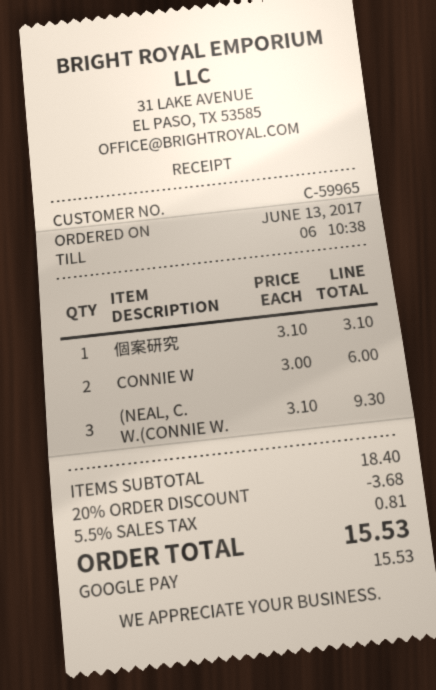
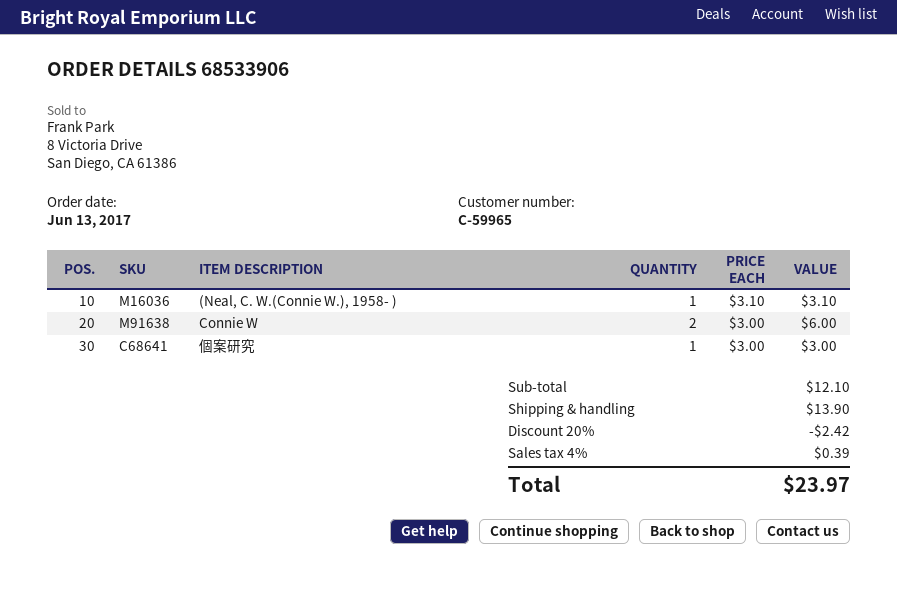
個案研究: 1 x 3.10 = 3.10 -> 1 x 3.00 = 3.00
(NEAL, C. W.(CONNIE W.: 3 x 3.10 = 9.30 -> 1 x 3.10 = 3.10
subtotal: 18.40 -> 12.10
discount: 20% = 3.68 -> 20% = 2.42
shipping: none -> 13.90
tax: 5.5% = 0.81 -> 4% = 0.39
total: 15.53 -> 23.97

